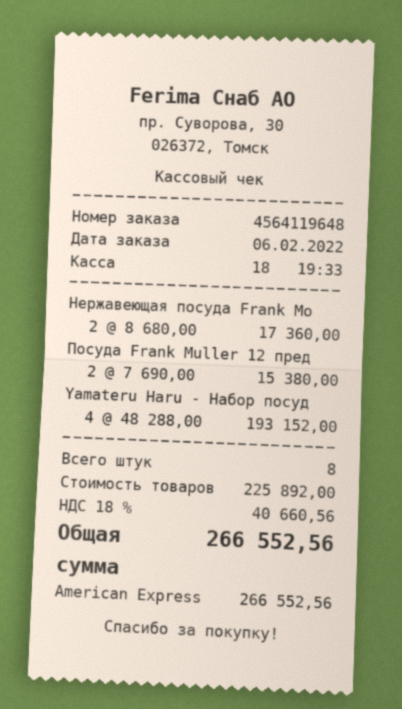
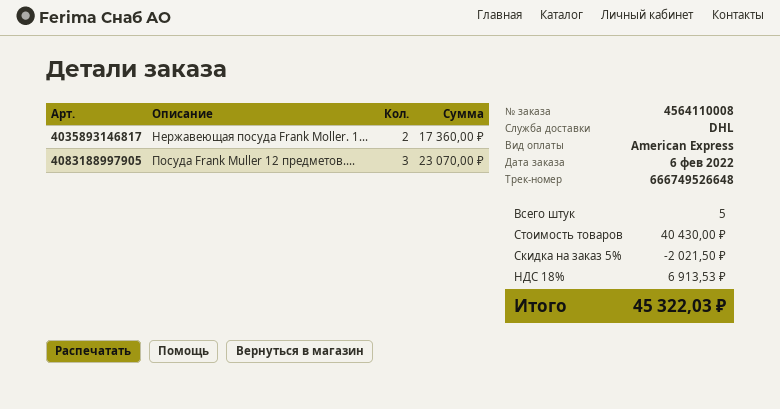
order number: 4564119648 -> 4564110008
Посуда Frank Muller 12 пред: 2 for 15380.00 -> 3 for 23070.00
Yamateru Haru - Набор посуд: 4 for 193152.00 -> none
total quantity: 8 -> 5
subtotal: 225892.00 -> 40430.00
discount: none -> 5% = 2021.50
tax: 18% = 40660.56 -> 18% = 6913.53
total: 266552.56 -> 45322.03

